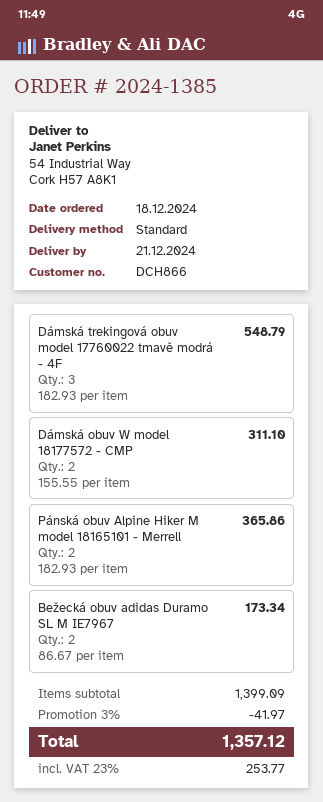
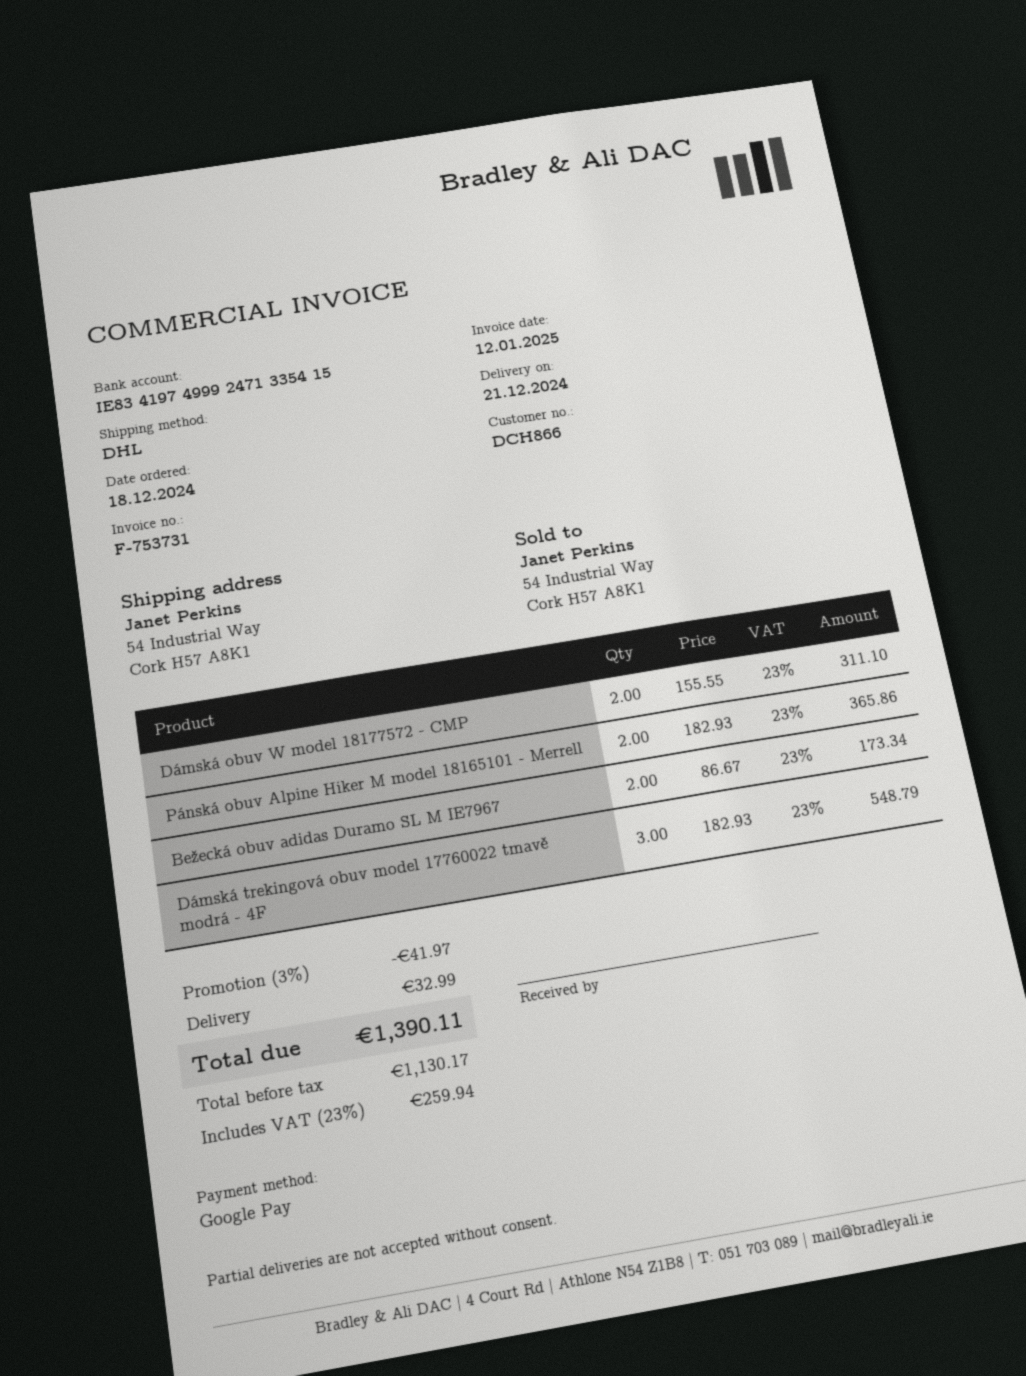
shipping method: standard -> DHL
shipping: none -> 32.99
tax: 23% = 253.77 -> 23% = 259.94
total: 1357.12 -> 1390.11

